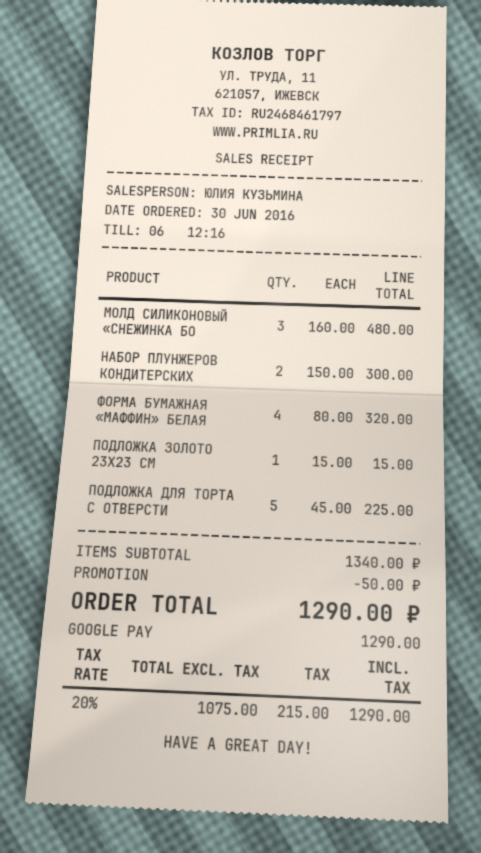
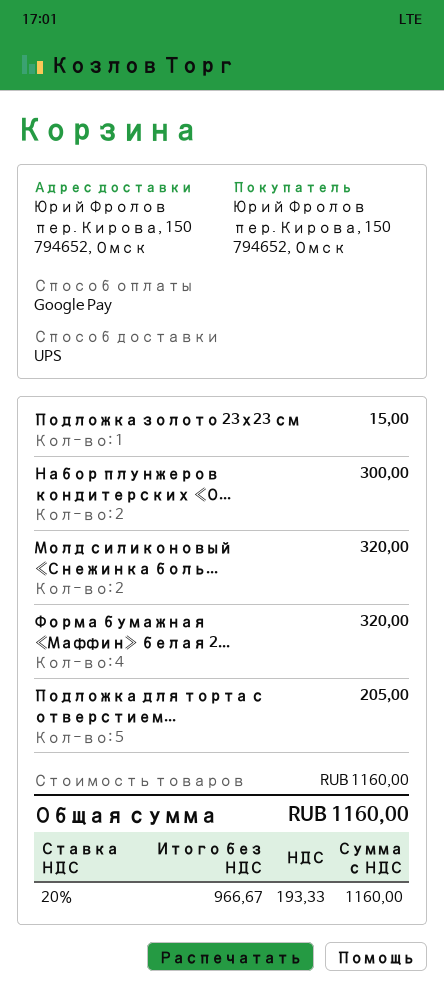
МОЛД СИЛИКОНОВЫЙ «СНЕЖИНКА БО: 3 for 480.00 -> 2 for 320.00
ПОДЛОЖКА ДЛЯ ТОРТА С ОТВЕРСТИ: 5 for 225.00 -> 5 for 205.00
subtotal: 1340.00 -> 1160.00
discount: 50.00 -> none
net: 1075.00 -> 966.67
tax: 20% = 215.00 -> 20% = 193.33
total: 1290.00 -> 1160.00

